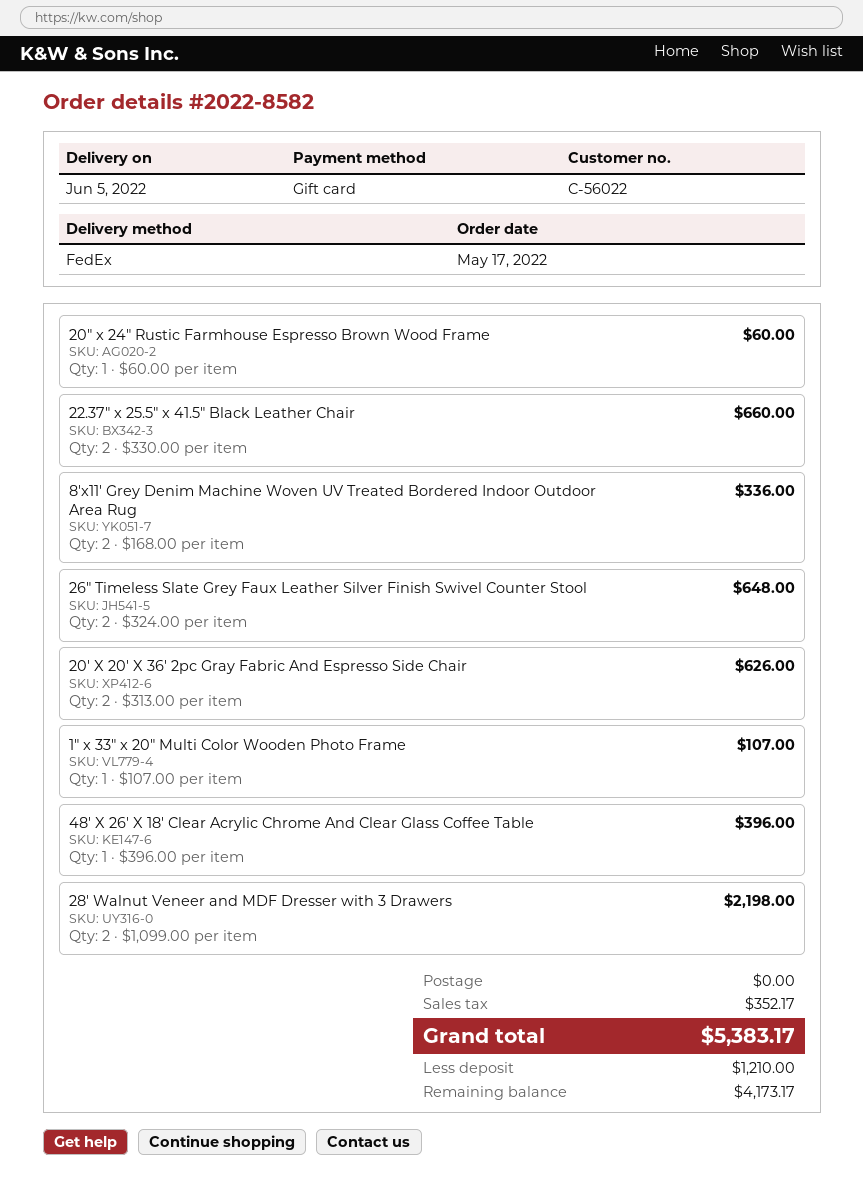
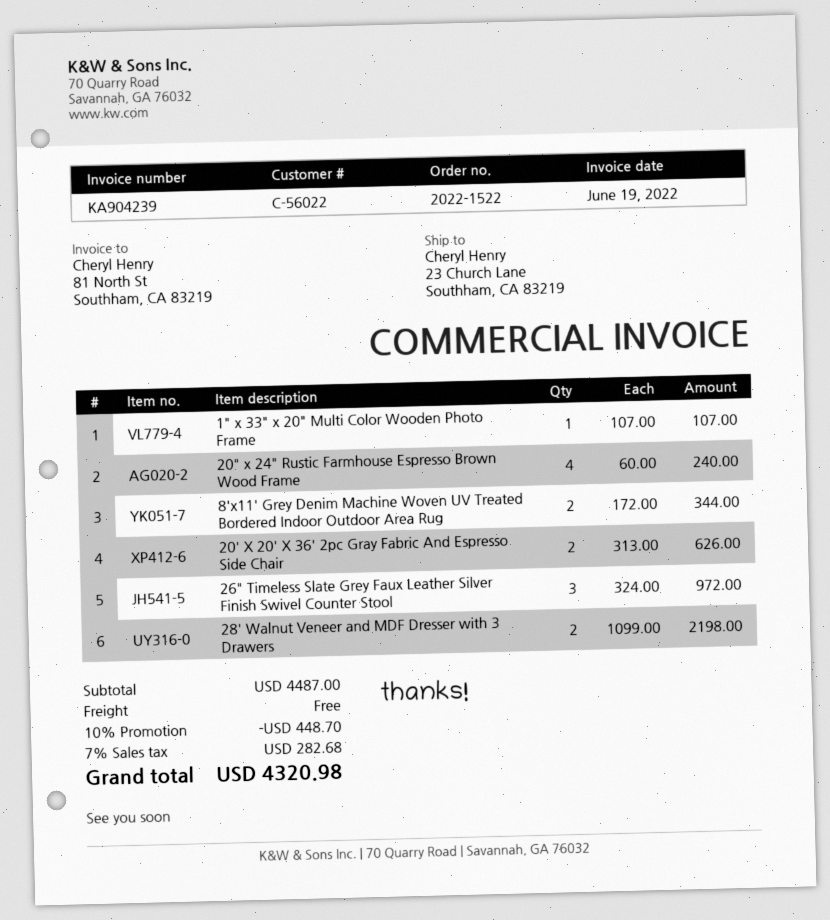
order number: 2022-8582 -> 2022-1522
20" x 24" Rustic Farmhouse Espresso Brown Wood Frame: 1 x 60.00 = 60.00 -> 4 x 60.00 = 240.00
22.37" x 25.5" x 41.5" Black Leather Chair: 2 x 330.00 = 660.00 -> none
8'x11' Grey Denim Machine Woven UV Treated Bordered Indoor Outdoor Area Rug: 2 x 168.00 = 336.00 -> 2 x 172.00 = 344.00
26" Timeless Slate Grey Faux Leather Silver Finish Swivel Counter Stool: 2 x 324.00 = 648.00 -> 3 x 324.00 = 972.00
48' X 26' X 18' Clear Acrylic Chrome And Clear Glass Coffee Table: 1 x 396.00 = 396.00 -> none
discount: none -> 10% = 448.70
tax: 352.17 -> 282.68
total: 5383.17 -> 4320.98

